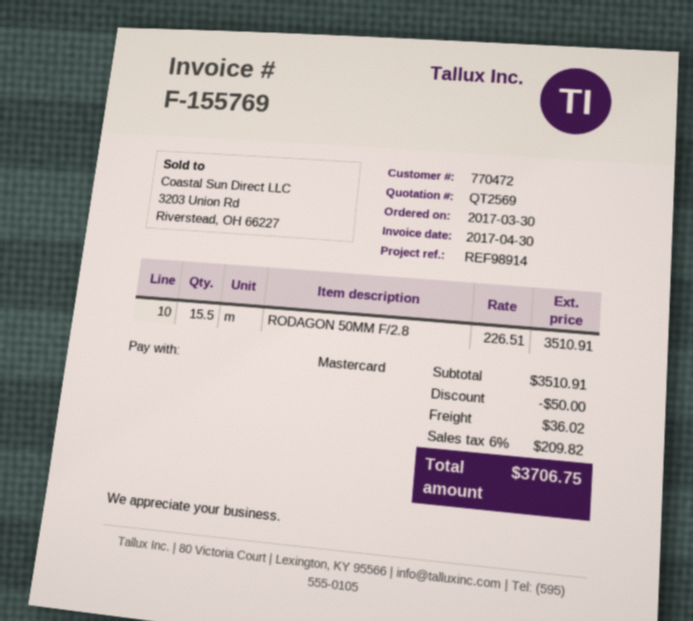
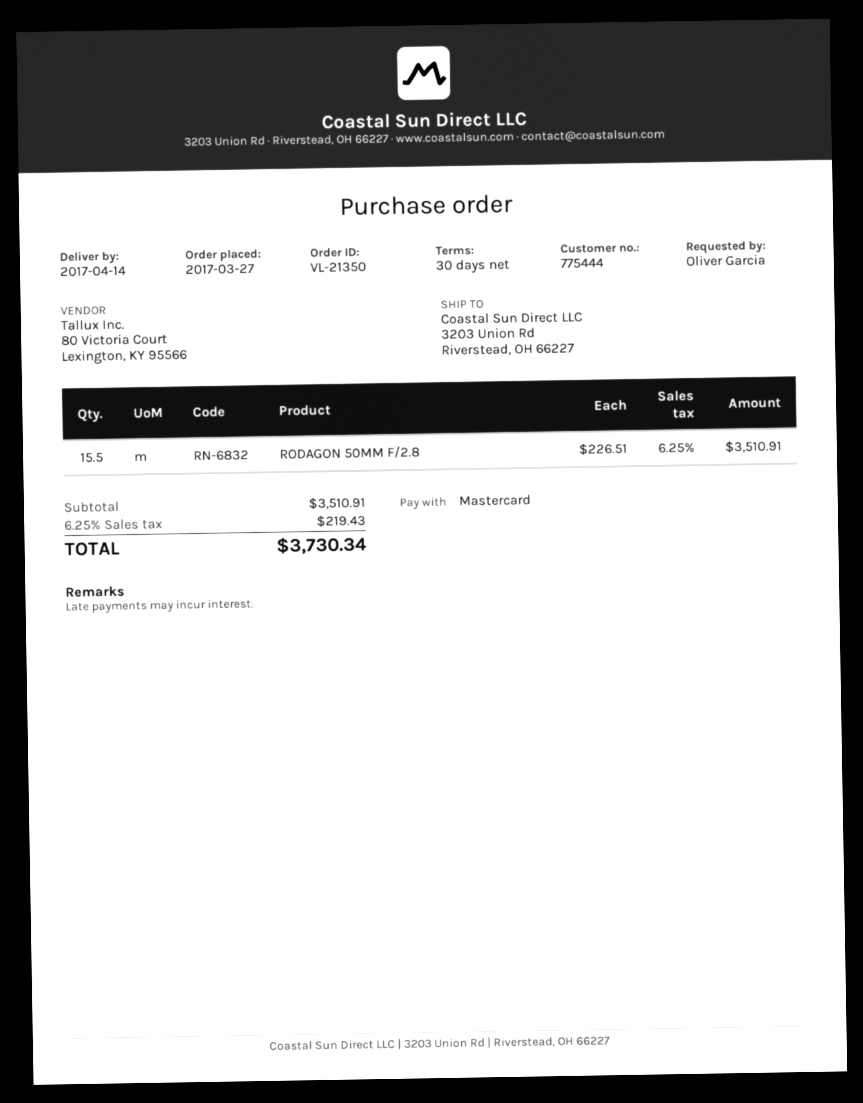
order date: 2017-03-30 -> 2017-03-27
customer number: 770472 -> 775444
discount: 50.00 -> none
shipping: 36.02 -> none
tax: 6% = 209.82 -> 6.25% = 219.43
total: 3706.75 -> 3730.34

